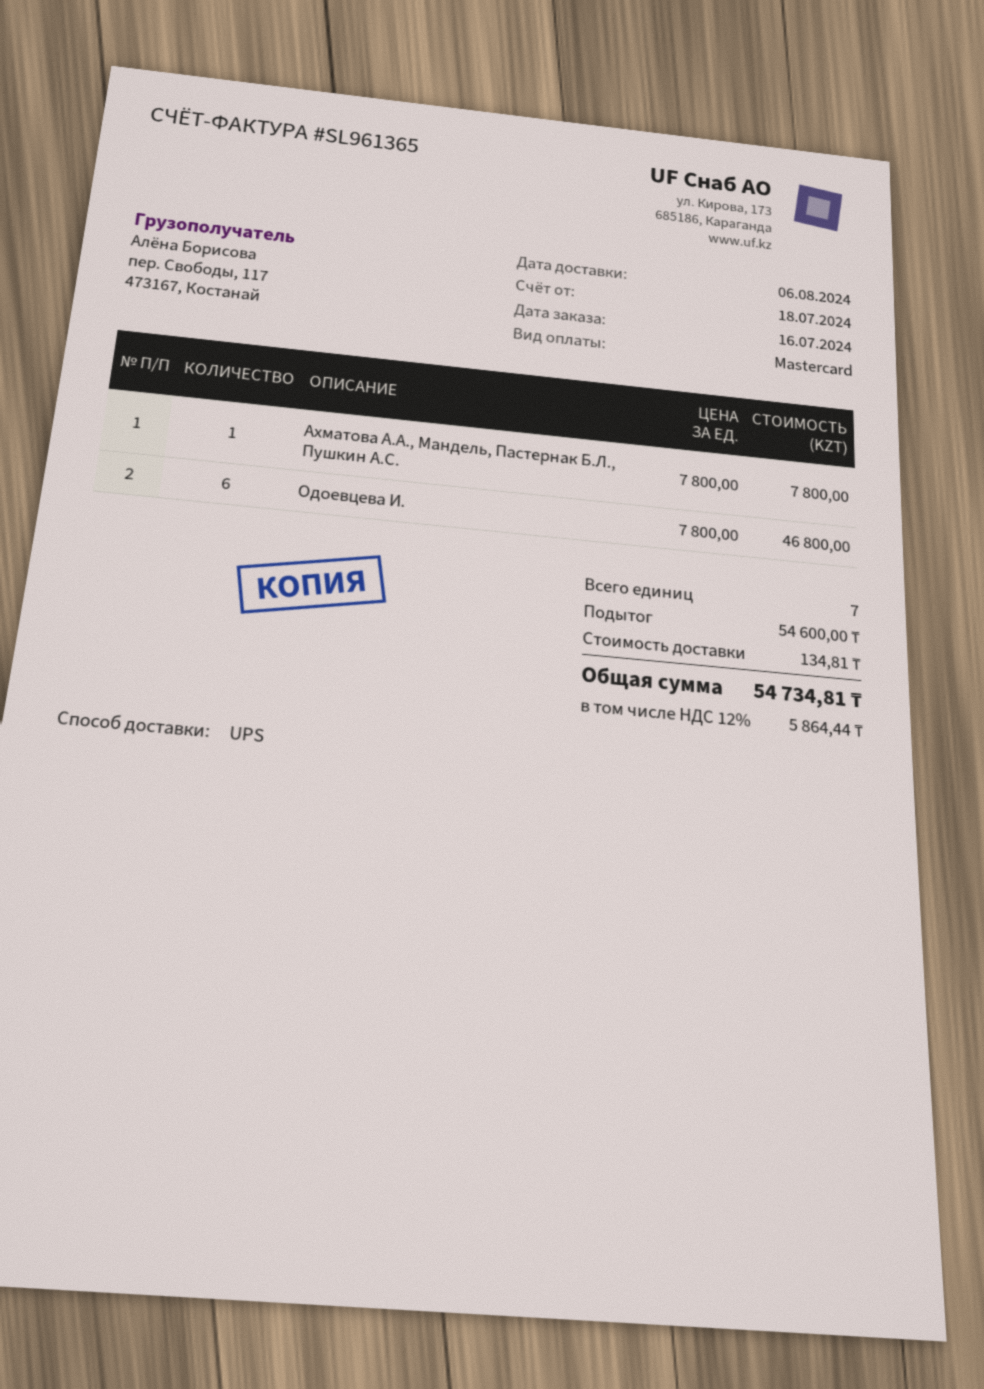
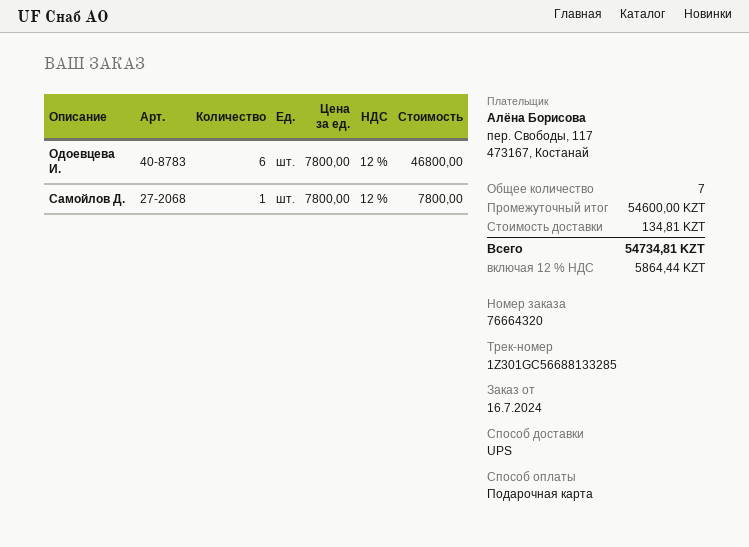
payment method: Mastercard -> gift card
Ахматова А.А., Мандель, Пастернак Б.Л., Пушкин А.С.: 1 x 7800.00 = 7800.00 -> none
Самойлов Д.: none -> 1 x 7800.00 = 7800.00

